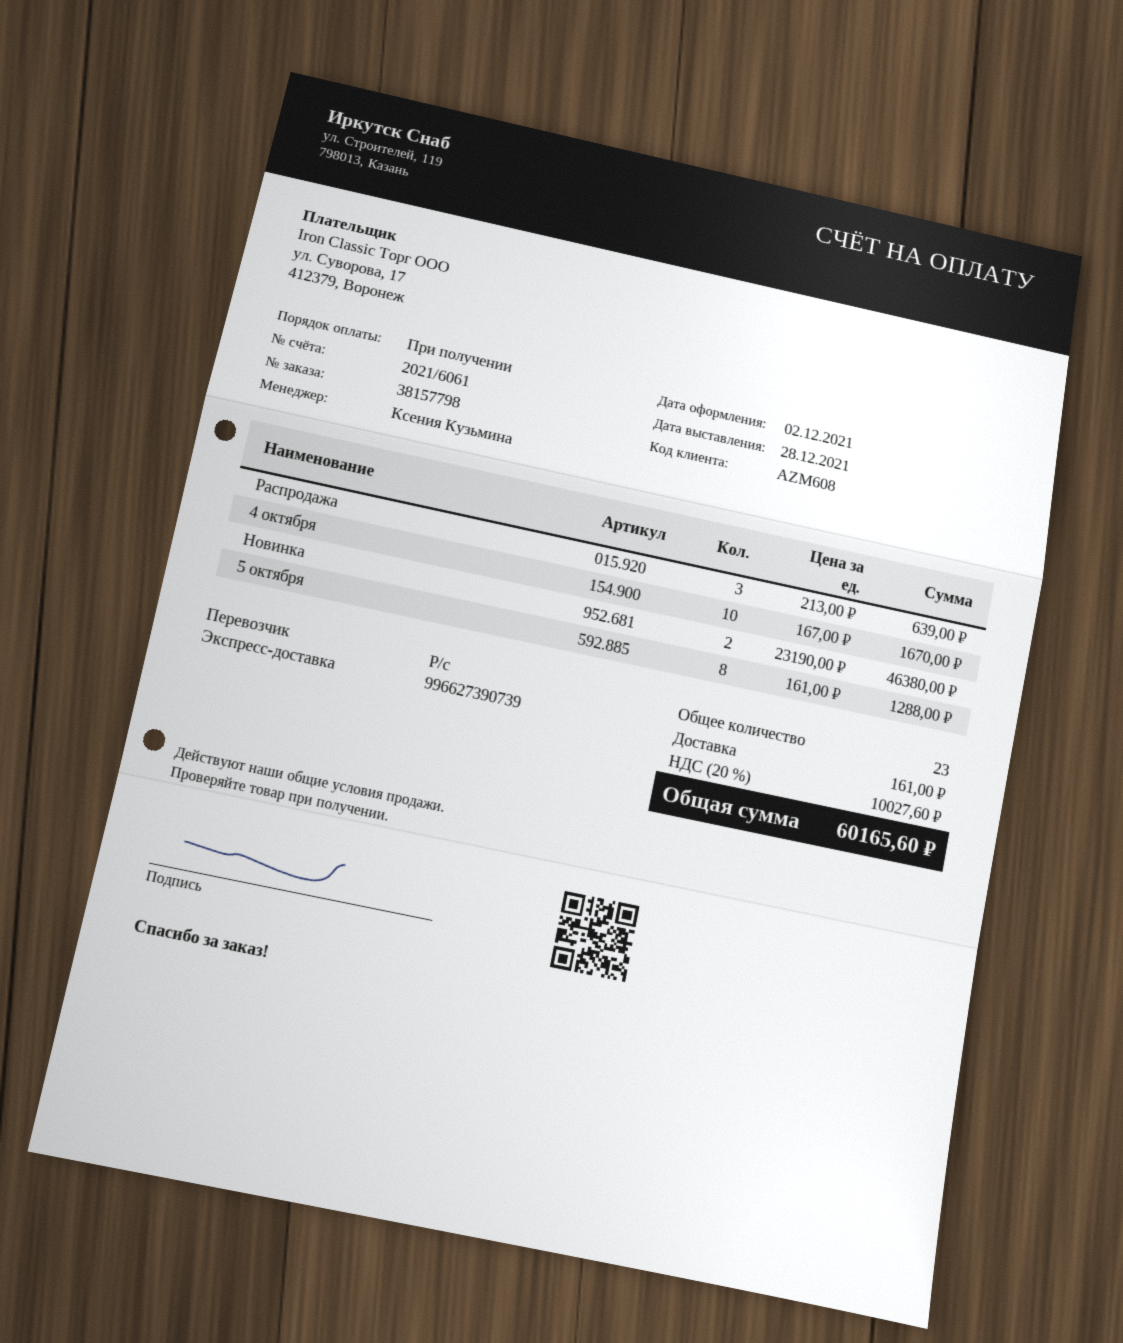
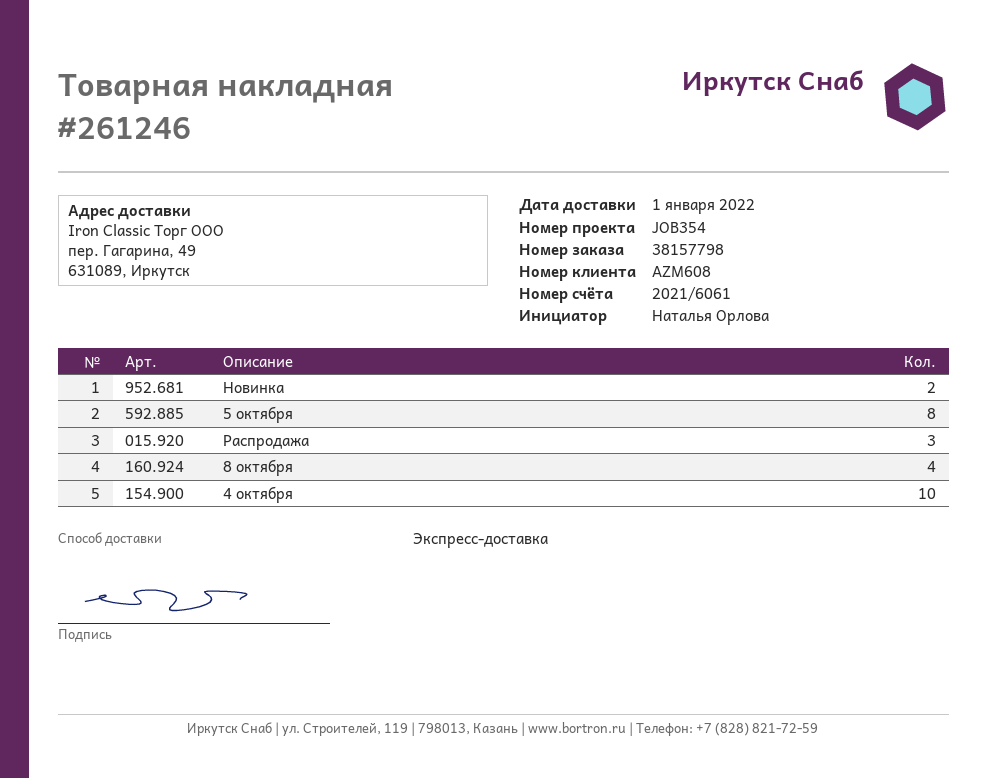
8 октября: none -> 4

